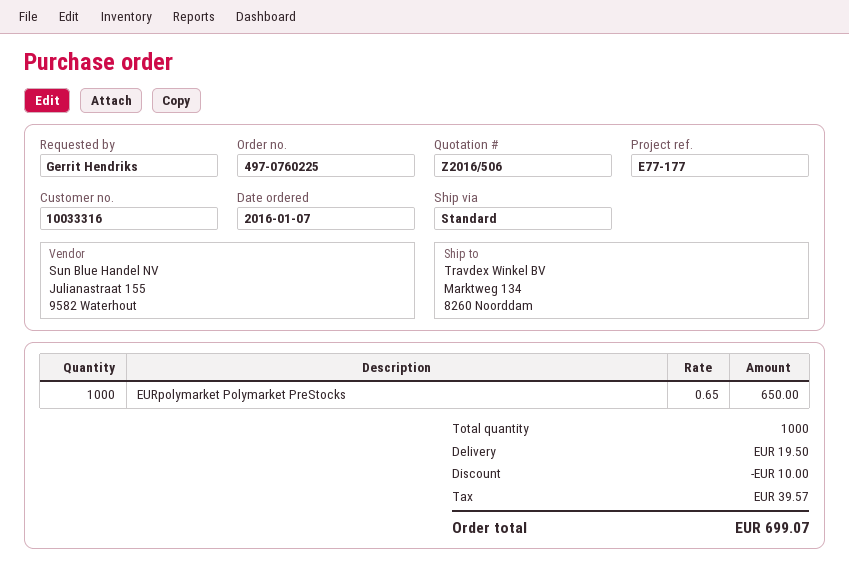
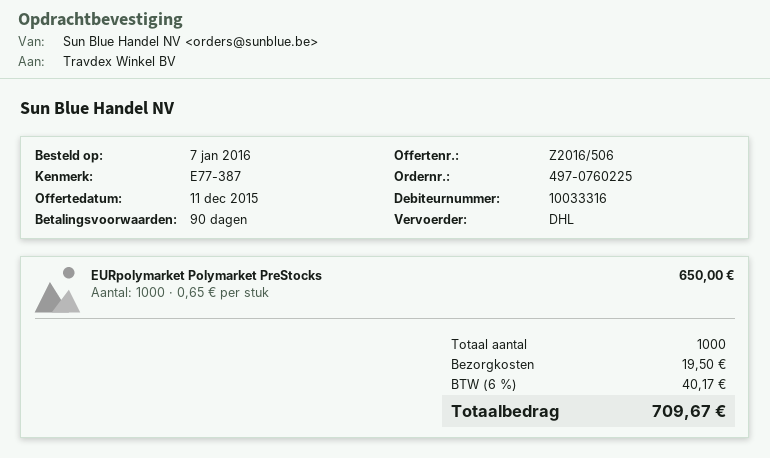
reference: E77-177 -> E77-387
shipping method: standard -> DHL
discount: 10.00 -> none
tax: 39.57 -> 40.17
total: 699.07 -> 709.67

